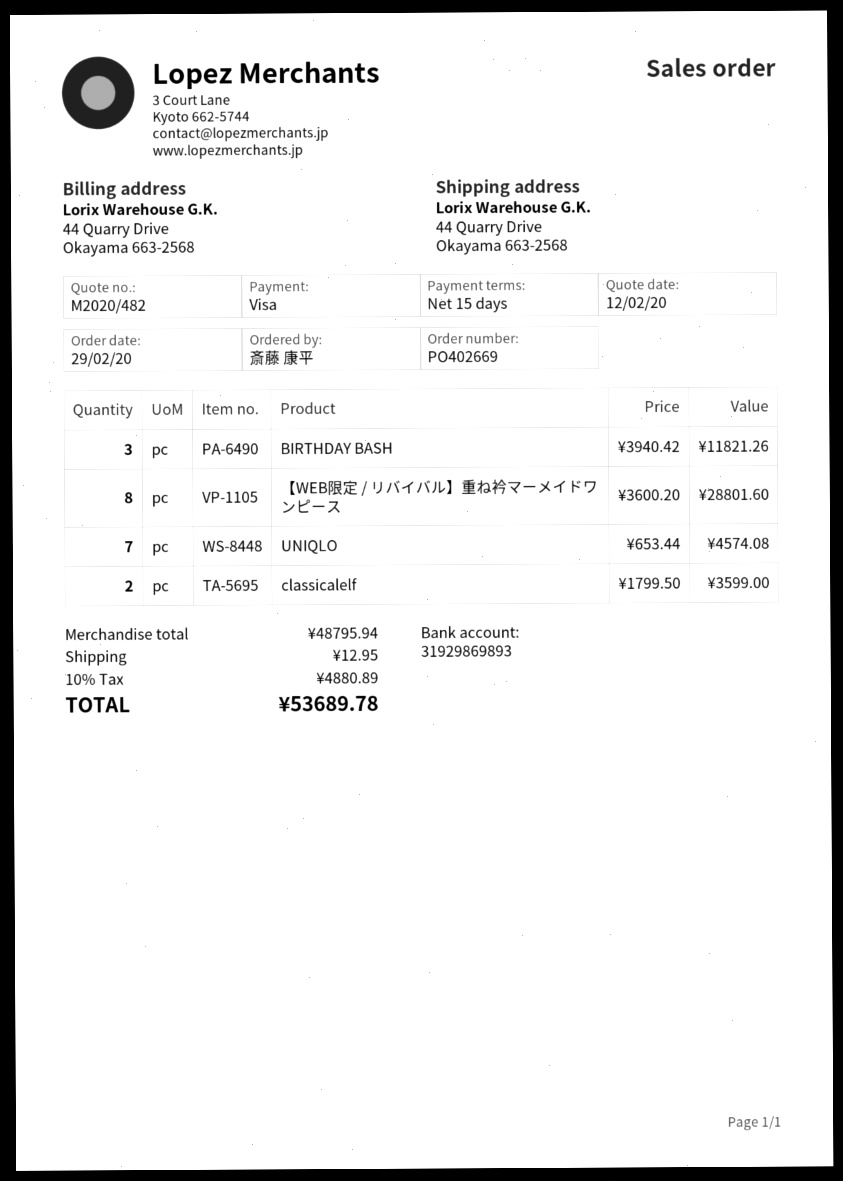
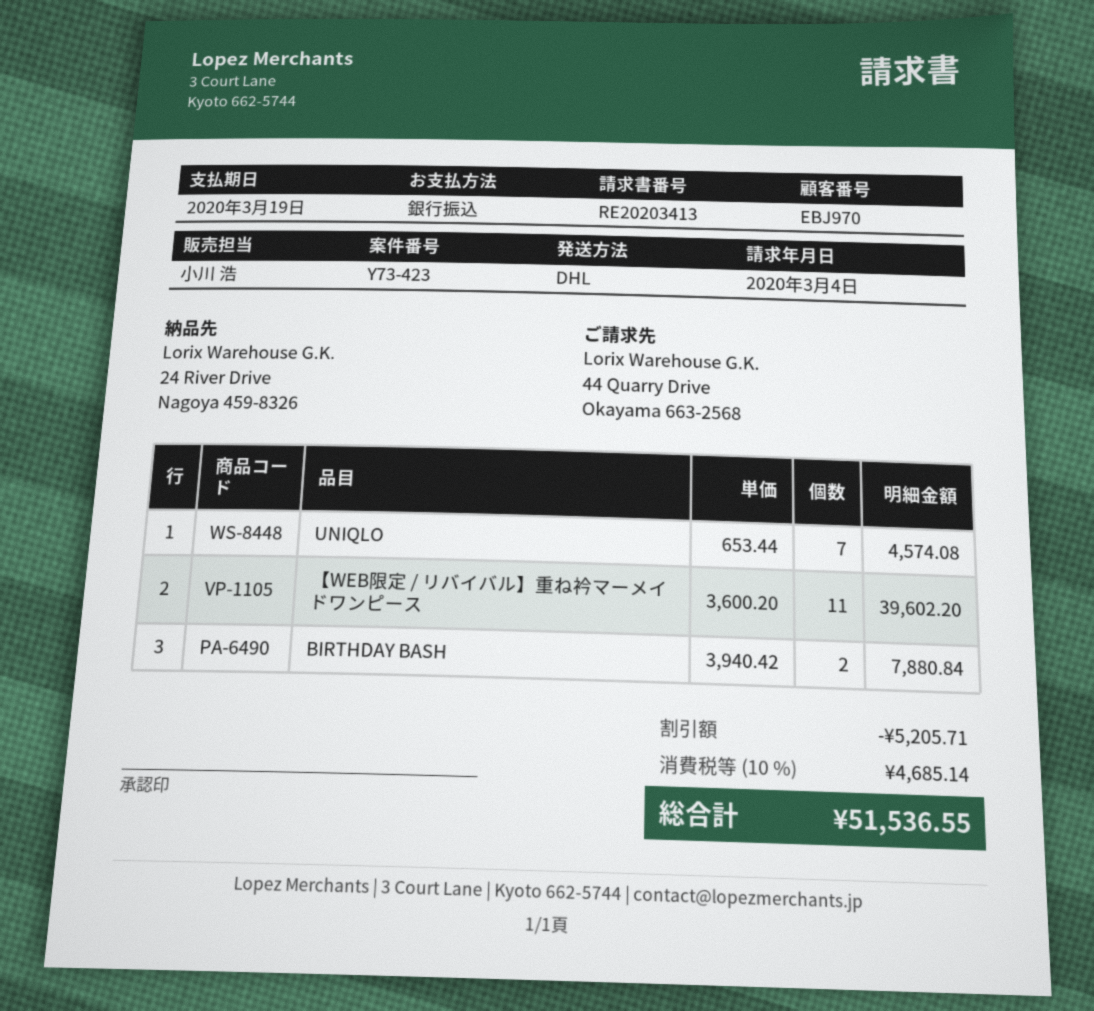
payment method: Visa -> bank transfer
ship to: 44 Quarry Drive, Okayama 663-2568 -> 24 River Drive, Nagoya 459-8326
BIRTHDAY BASH: 3 x 3940.42 = 11821.26 -> 2 x 3940.42 = 7880.84
【WEB限定 / リバイバル】重ね衿マーメイドワンピース: 8 x 3600.20 = 28801.60 -> 11 x 3600.20 = 39602.20
classicalelf: 2 x 1799.50 = 3599.00 -> none
discount: none -> 5205.71
shipping: 12.95 -> none
tax: 10% = 4880.89 -> 10% = 4685.14
total: 53689.78 -> 51536.55

